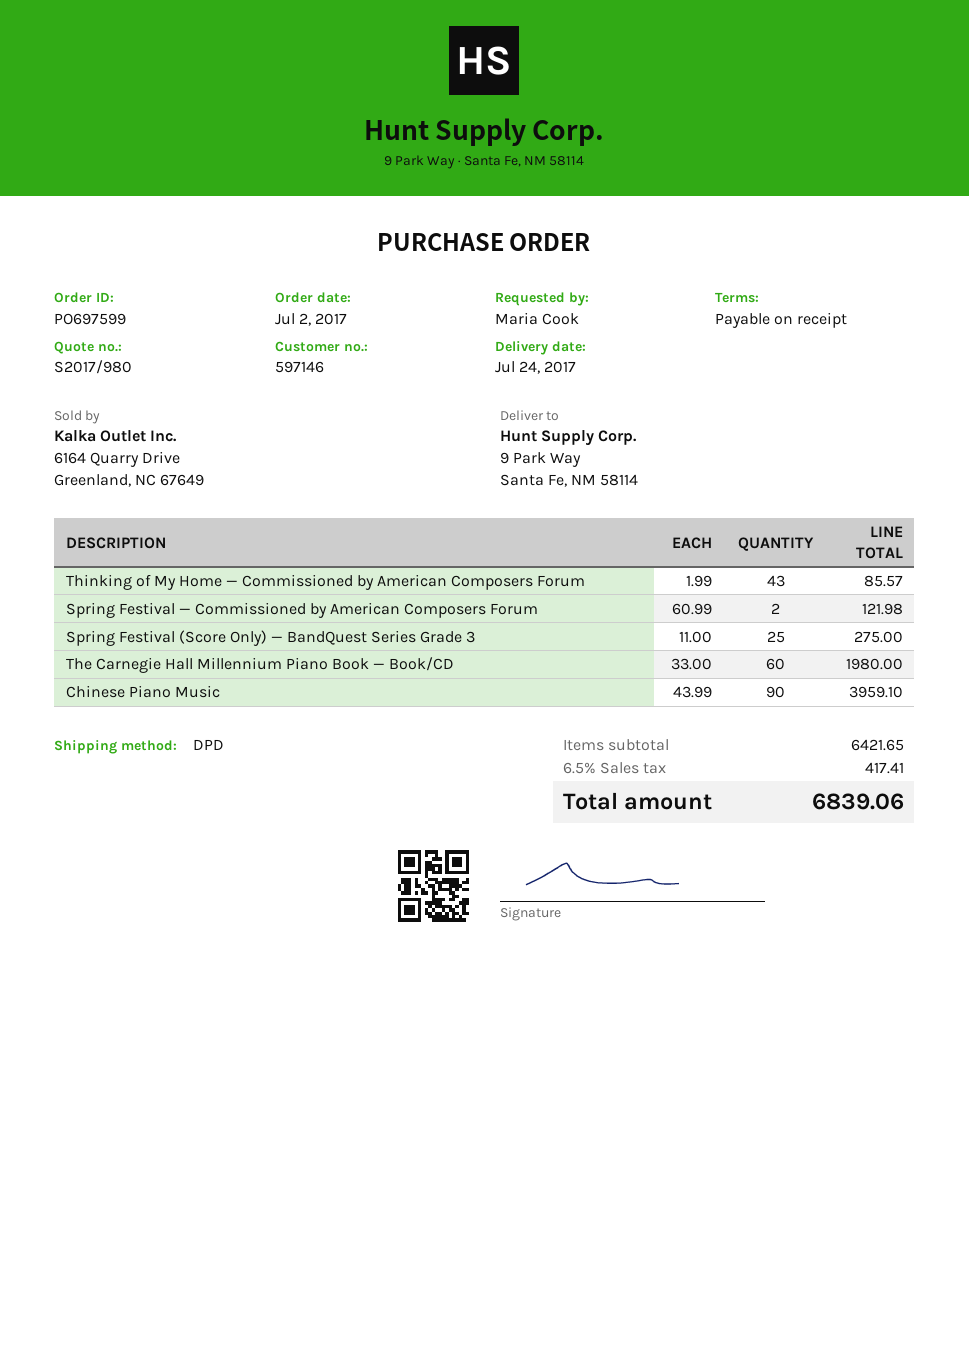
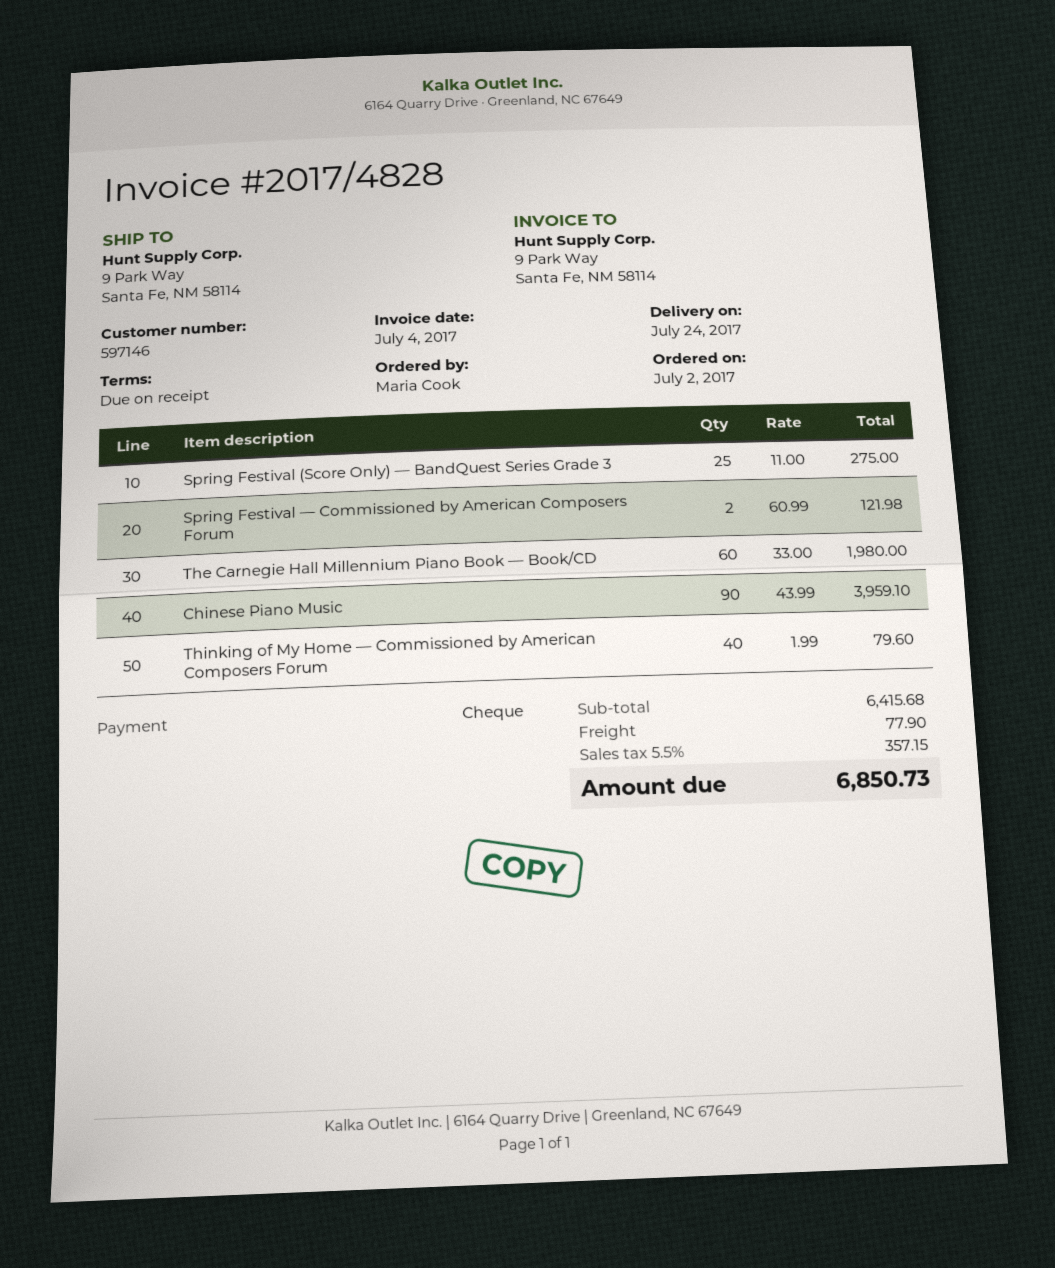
Thinking of My Home — Commissioned by American Composers Forum: 43 x 1.99 = 85.57 -> 40 x 1.99 = 79.60
subtotal: 6421.65 -> 6415.68
shipping: none -> 77.90
tax: 6.5% = 417.41 -> 5.5% = 357.15
total: 6839.06 -> 6850.73

